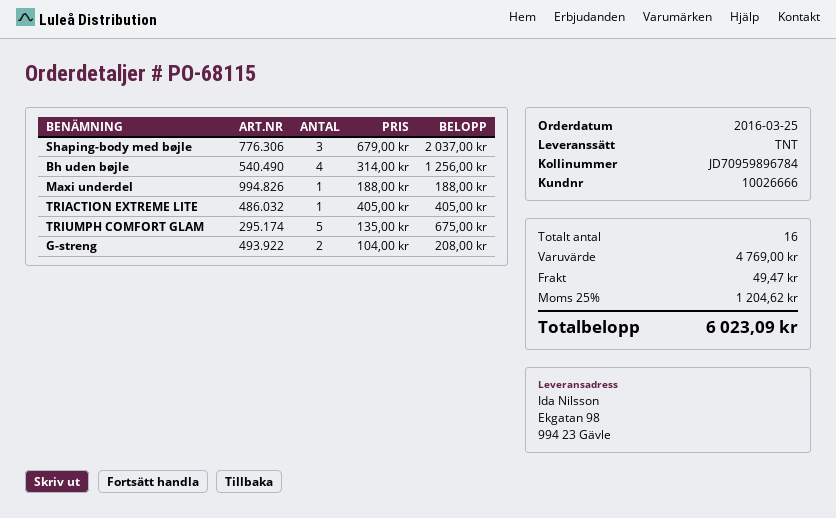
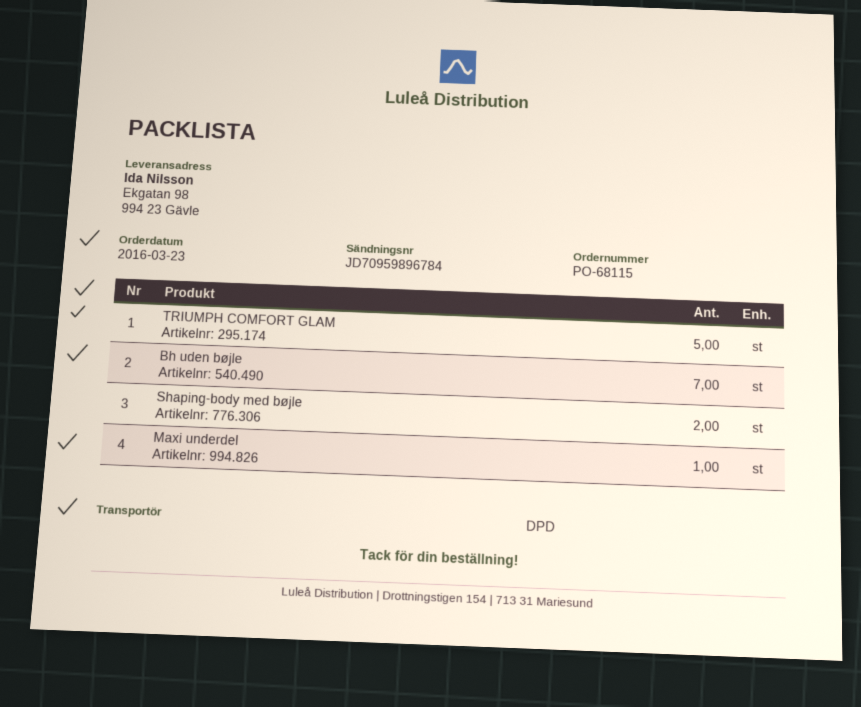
order date: 2016-03-25 -> 2016-03-23
shipping method: TNT -> DPD
Shaping-body med bøjle: 3 -> 2
Bh uden bøjle: 4 -> 7
TRIACTION EXTREME LITE: 1 -> none
G-streng: 2 -> none

